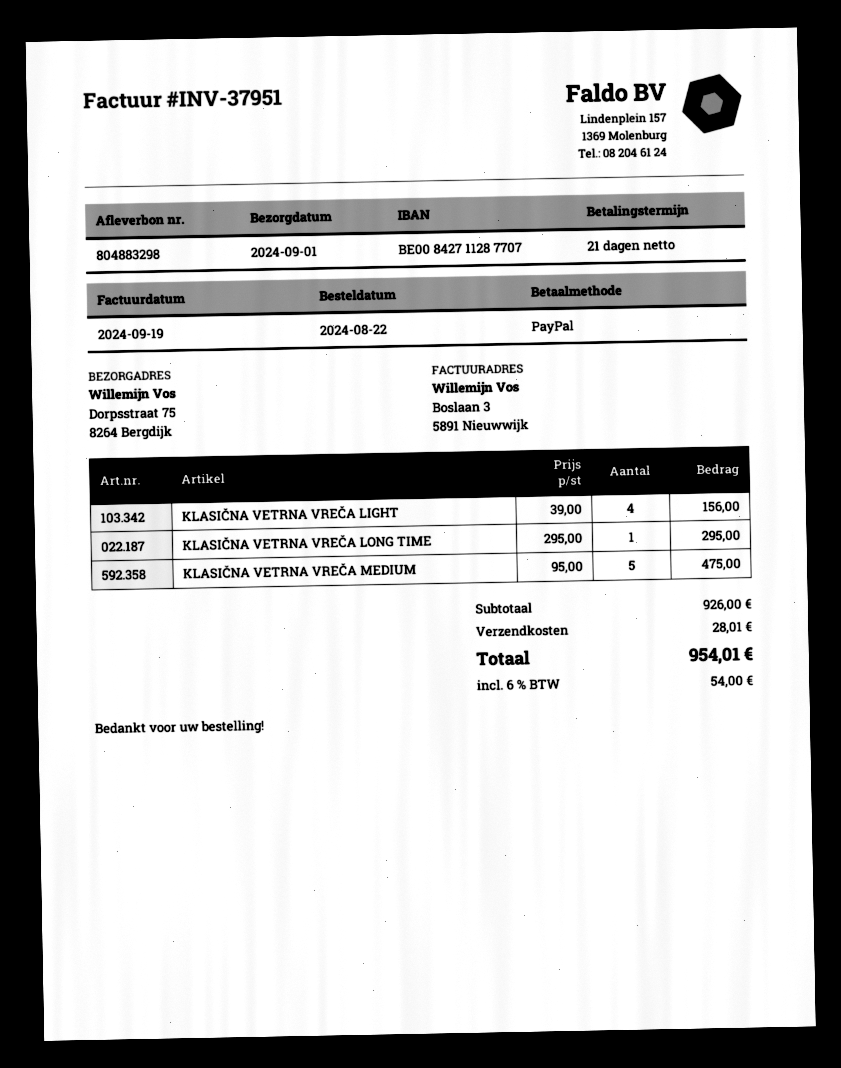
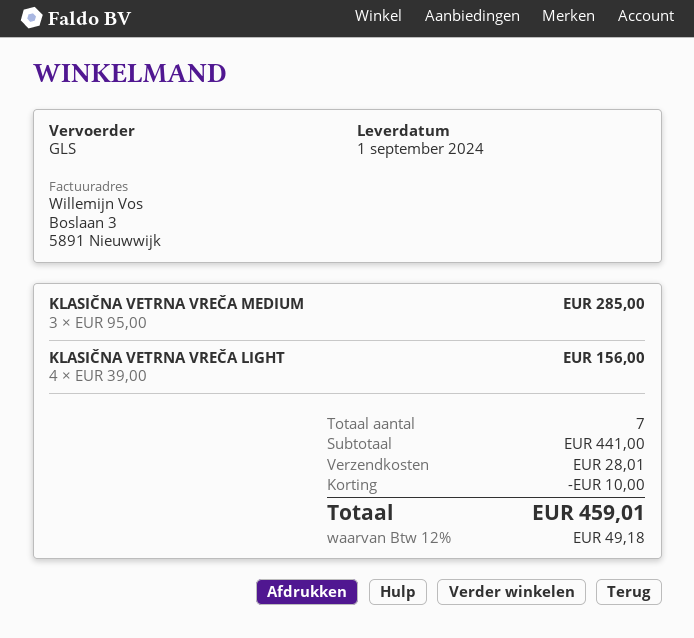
KLASIČNA VETRNA VREČA LONG TIME: 1 x 295.00 = 295.00 -> none
KLASIČNA VETRNA VREČA MEDIUM: 5 x 95.00 = 475.00 -> 3 x 95.00 = 285.00
subtotal: 926.00 -> 441.00
discount: none -> 10.00
tax: 6% = 54.00 -> 12% = 49.18
total: 954.01 -> 459.01

